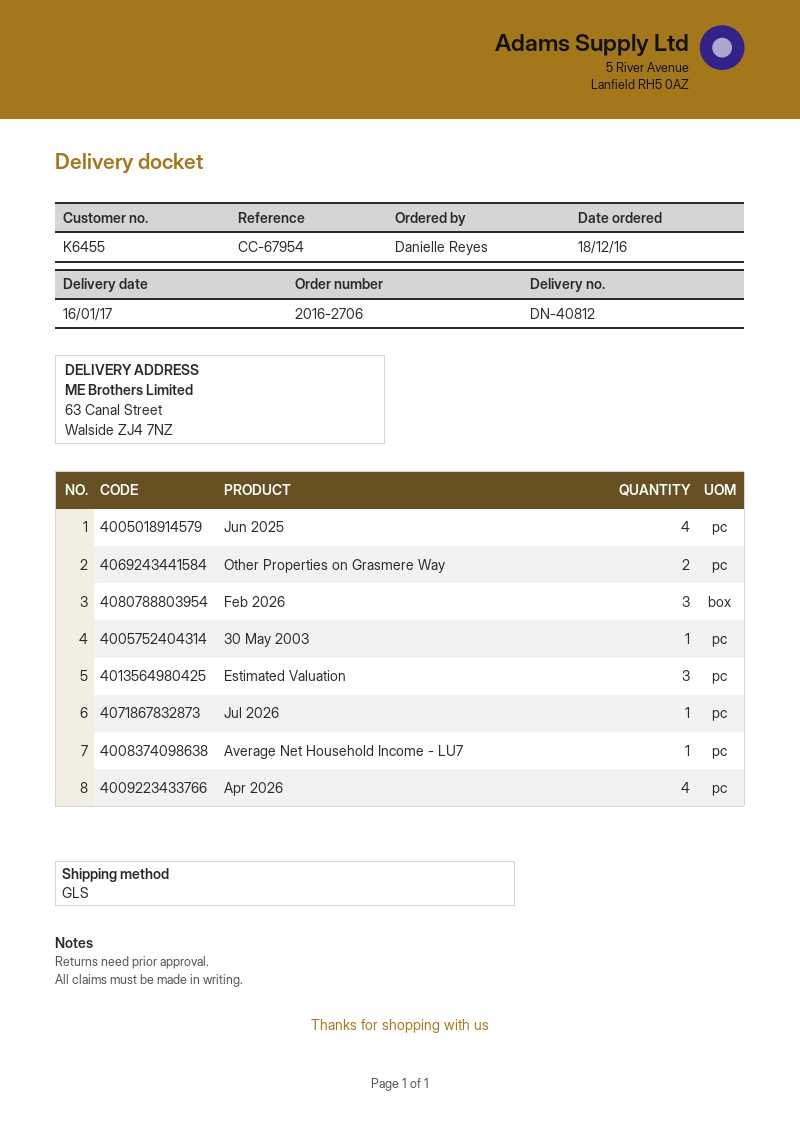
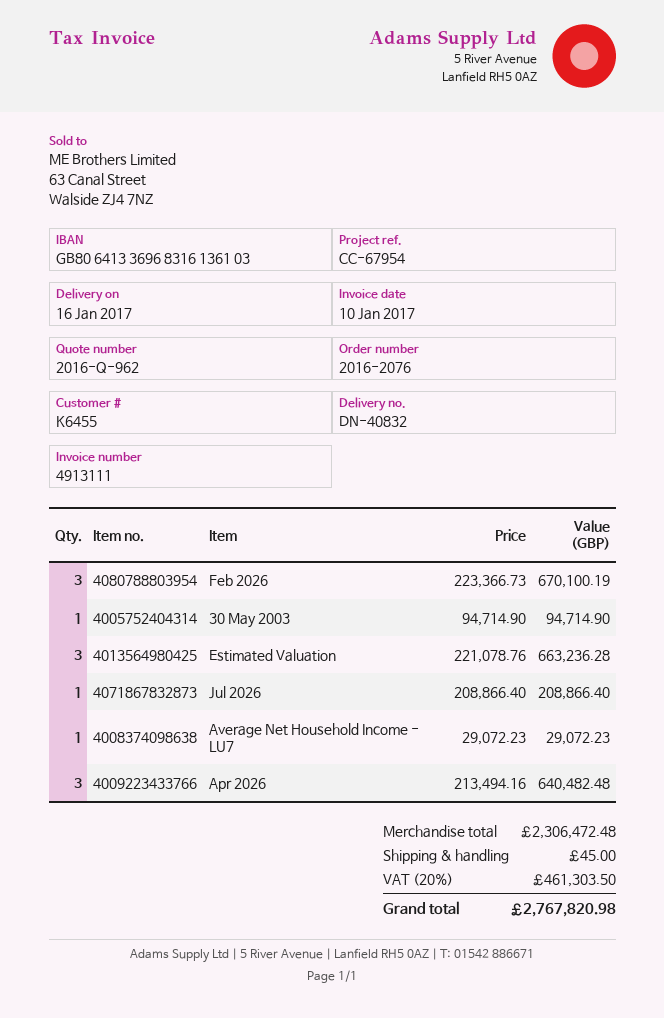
order number: 2016-2706 -> 2016-2076
delivery note number: DN-40812 -> DN-40832
Jun 2025: 4 -> none
Other Properties on Grasmere Way: 2 -> none
Apr 2026: 4 -> 3

